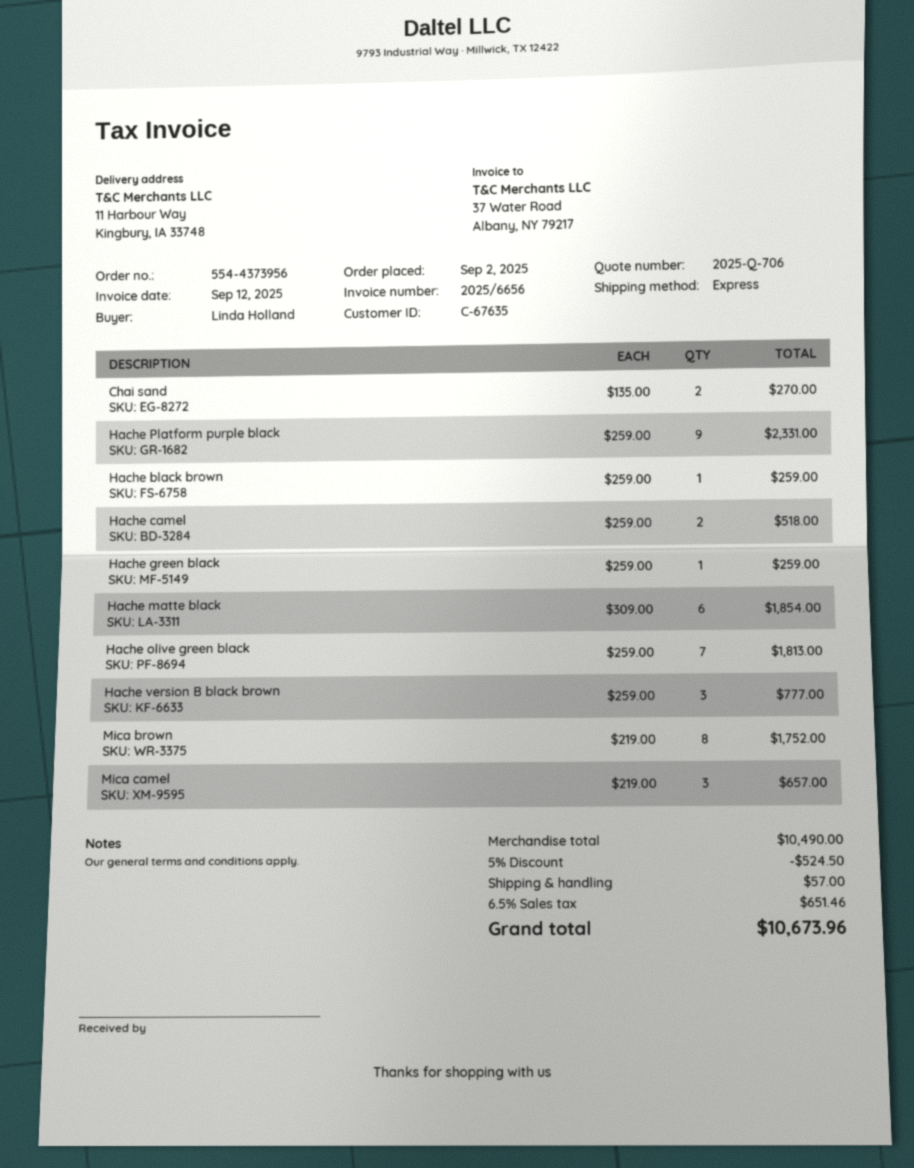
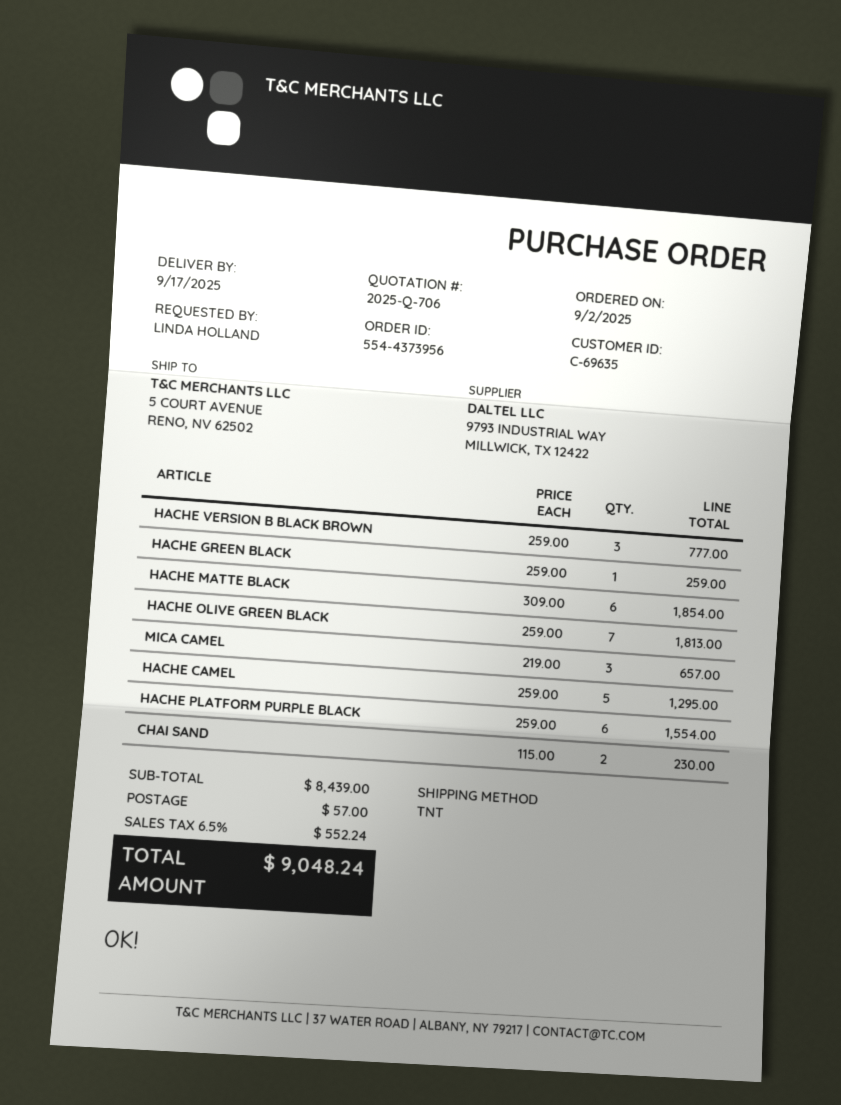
customer number: C-67635 -> C-69635
shipping method: express -> TNT
ship to: 11 Harbour Way, Kingbury, IA 33748 -> 5 COURT AVENUE, RENO, NV 62502
Chai sand: 2 x 135.00 = 270.00 -> 2 x 115.00 = 230.00
Hache Platform purple black: 9 x 259.00 = 2331.00 -> 6 x 259.00 = 1554.00
Hache black brown: 1 x 259.00 = 259.00 -> none
Hache camel: 2 x 259.00 = 518.00 -> 5 x 259.00 = 1295.00
Mica brown: 8 x 219.00 = 1752.00 -> none
subtotal: 10490.00 -> 8439.00
discount: 5% = 524.50 -> none
tax: 6.5% = 651.46 -> 6.5% = 552.24
total: 10673.96 -> 9048.24

